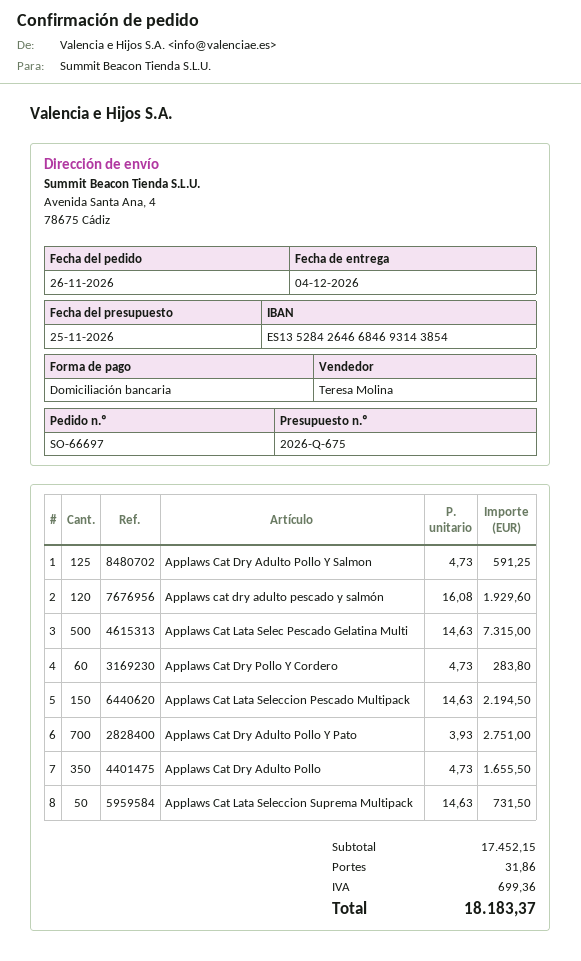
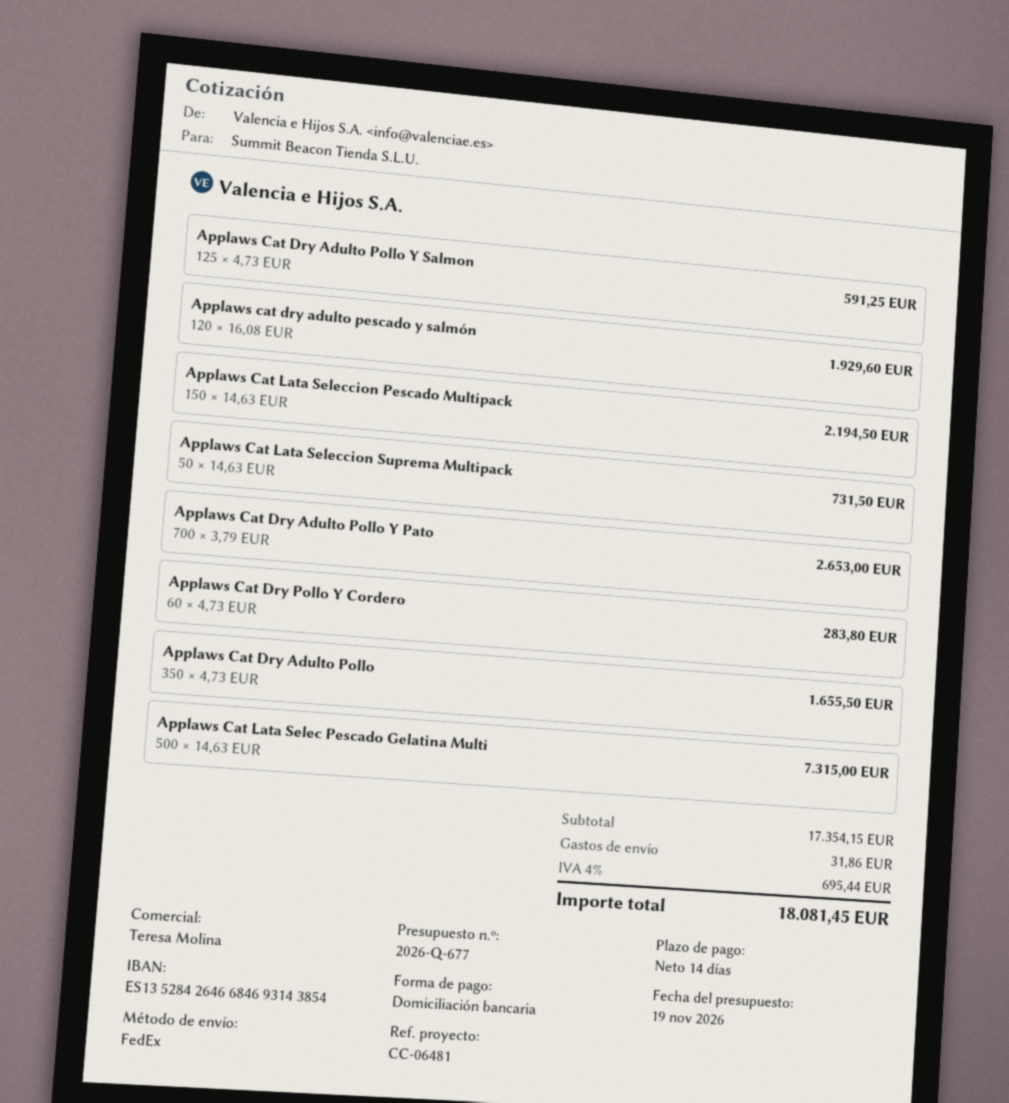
quote number: 2026-Q-675 -> 2026-Q-677
quote date: 2026-11-25 -> 2026-11-19
Applaws Cat Dry Adulto Pollo Y Pato: 700 x 3.93 = 2751.00 -> 700 x 3.79 = 2653.00
subtotal: 17452.15 -> 17354.15
tax: 699.36 -> 695.44
total: 18183.37 -> 18081.45

